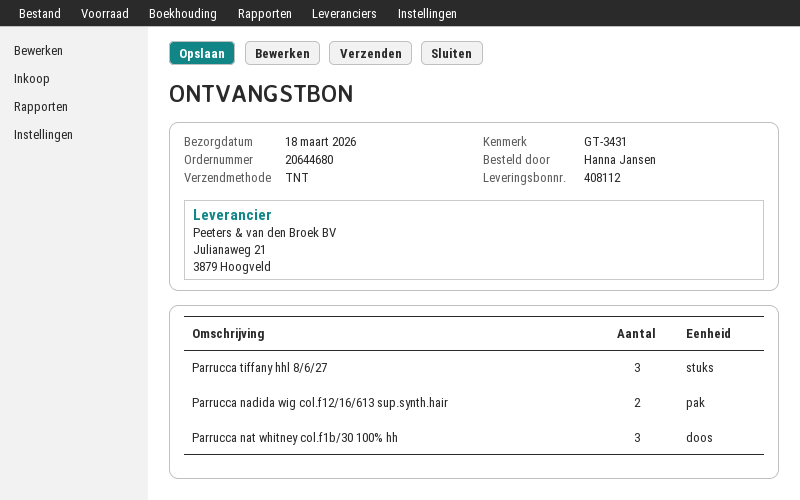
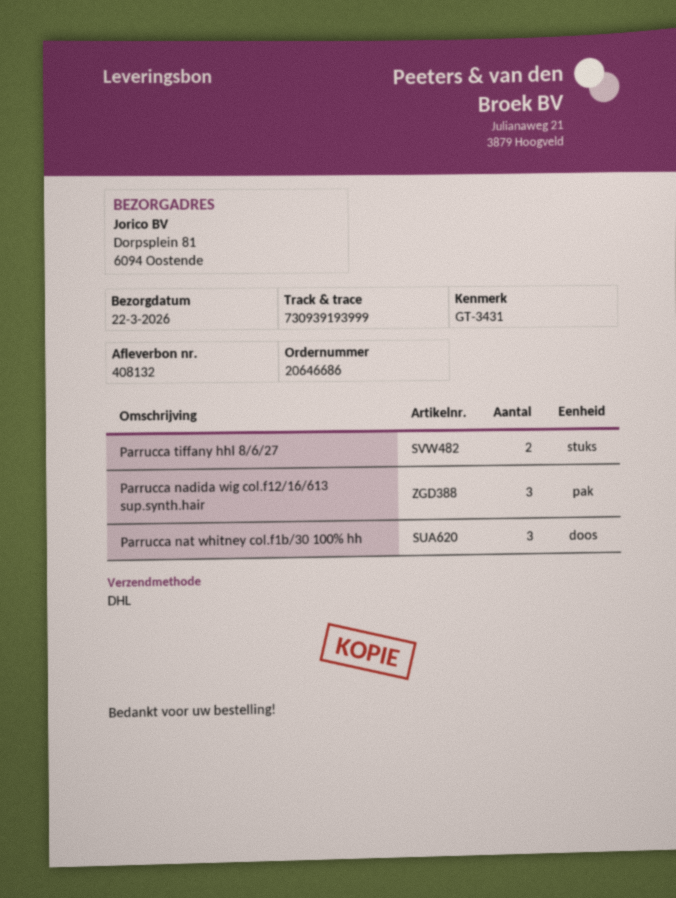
order number: 20644680 -> 20646686
delivery note number: 408112 -> 408132
delivery date: 2026-03-18 -> 2026-03-22
shipping method: TNT -> DHL
Parrucca tiffany hhl 8/6/27: 3 -> 2
Parrucca nadida wig col.f12/16/613 sup.synth.hair: 2 -> 3

